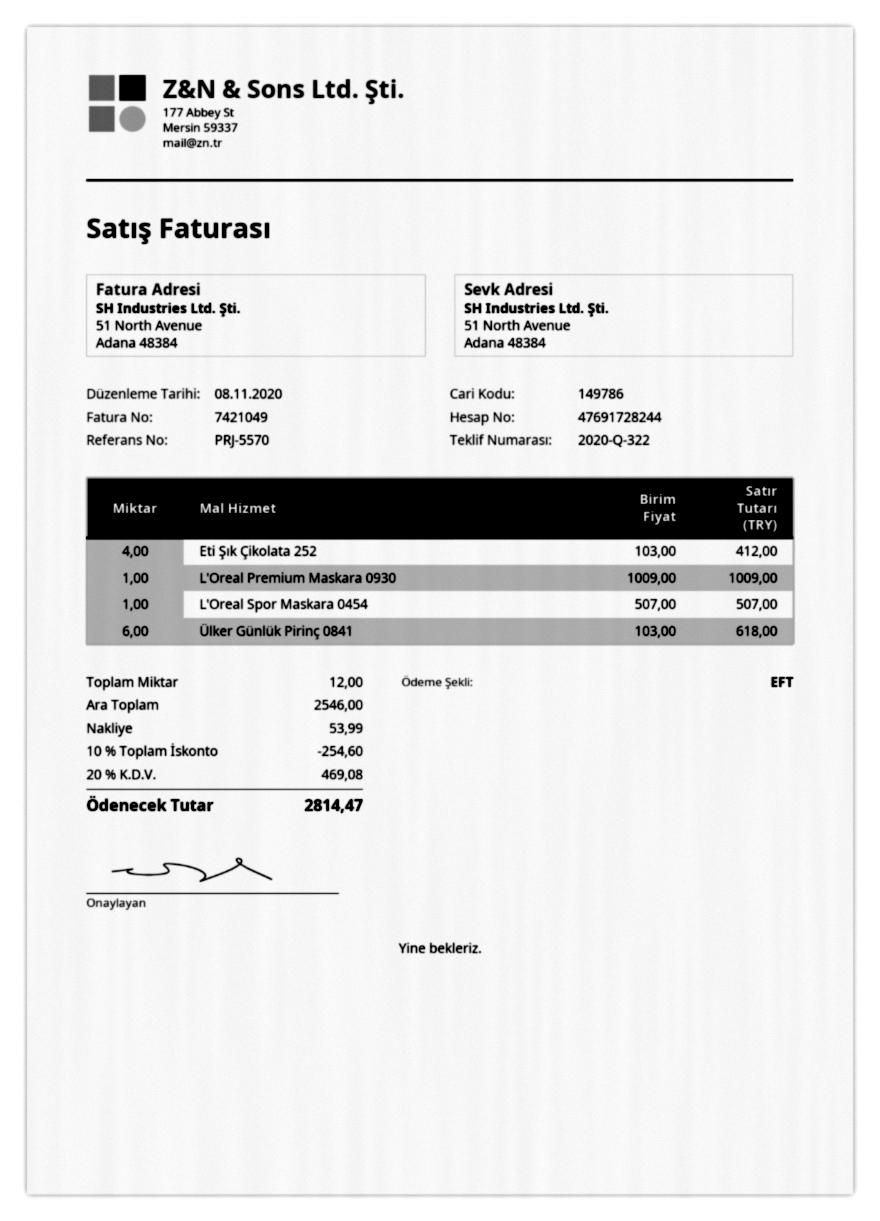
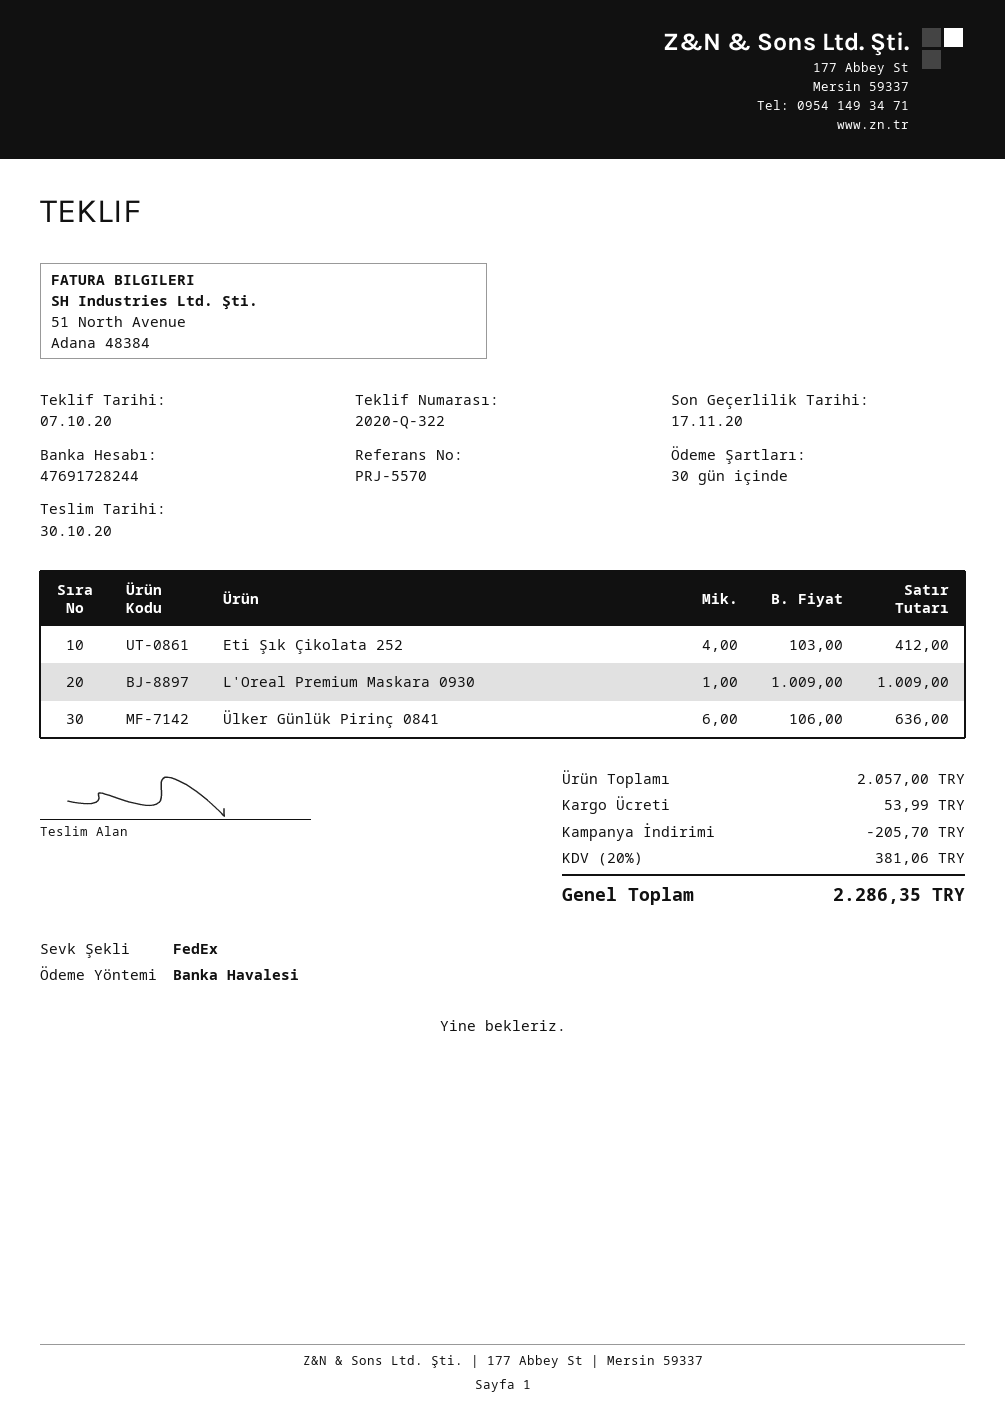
L'Oreal Spor Maskara 0454: 1 x 507.00 = 507.00 -> none
Ülker Günlük Pirinç 0841: 6 x 103.00 = 618.00 -> 6 x 106.00 = 636.00
subtotal: 2546.00 -> 2057.00
discount: 254.60 -> 205.70
tax: 20% = 469.08 -> 20% = 381.06
total: 2814.47 -> 2286.35

